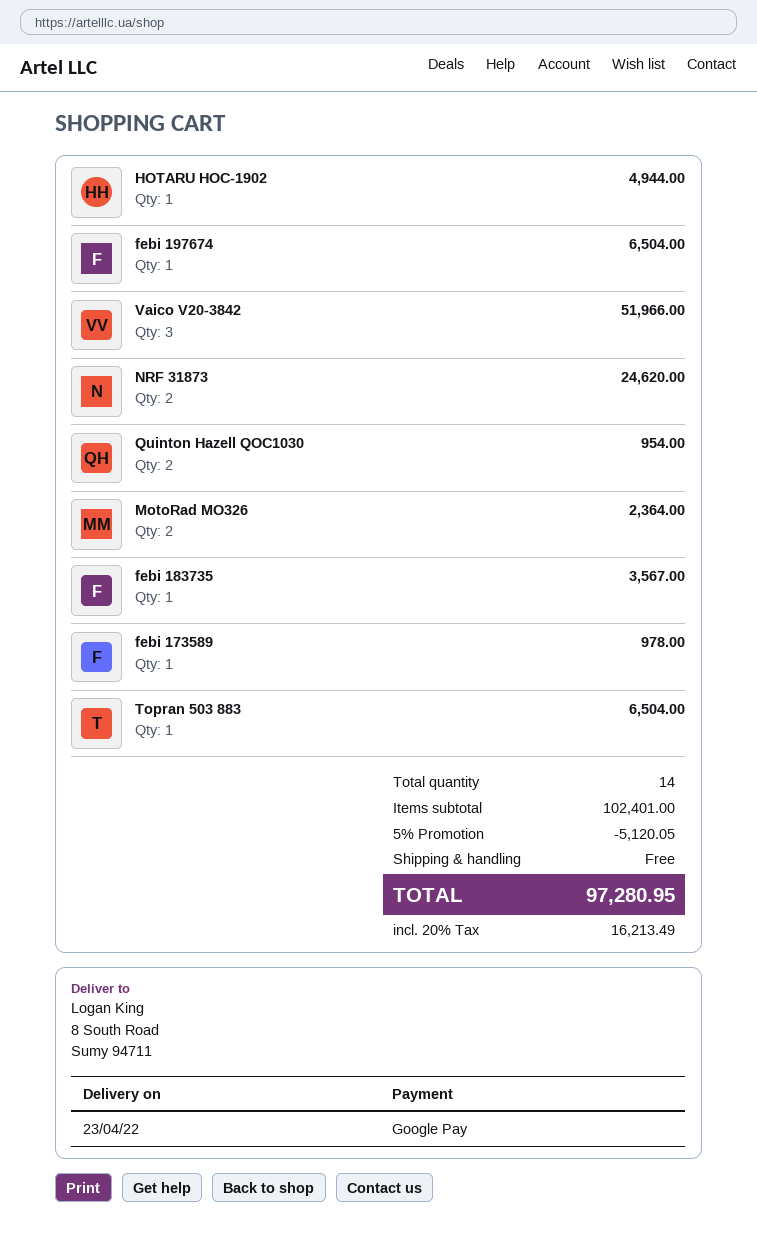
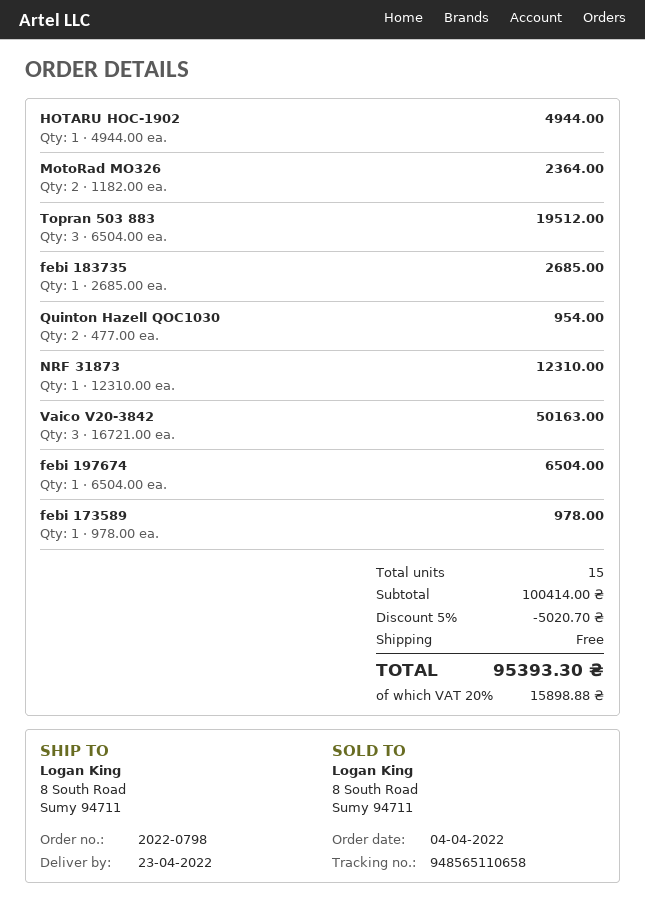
Vaico V20-3842: 3 for 51966.00 -> 3 for 50163.00
NRF 31873: 2 for 24620.00 -> 1 for 12310.00
febi 183735: 1 for 3567.00 -> 1 for 2685.00
Topran 503 883: 1 for 6504.00 -> 3 for 19512.00
total quantity: 14 -> 15
subtotal: 102401.00 -> 100414.00
discount: 5% = 5120.05 -> 5% = 5020.70
tax: 20% = 16213.49 -> 20% = 15898.88
total: 97280.95 -> 95393.30

